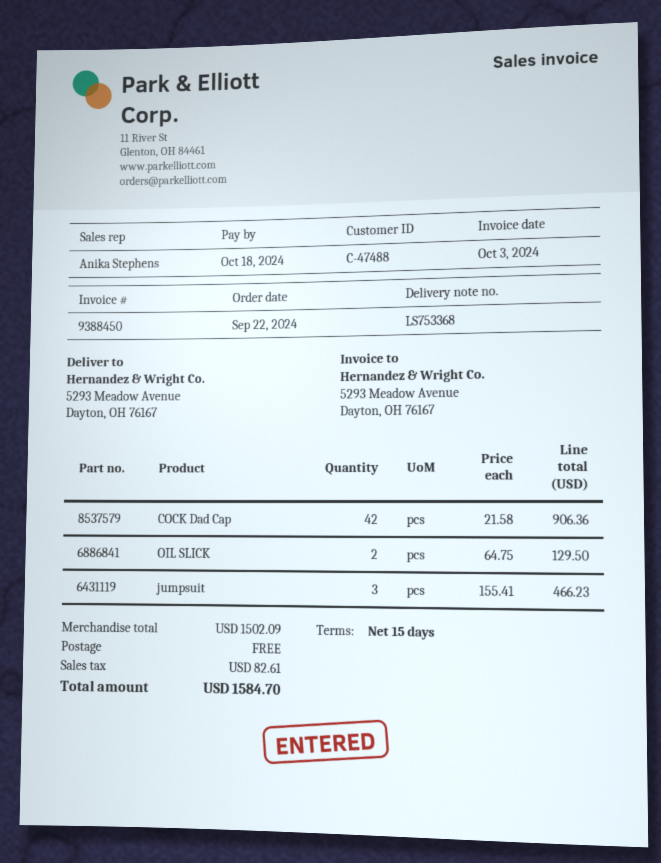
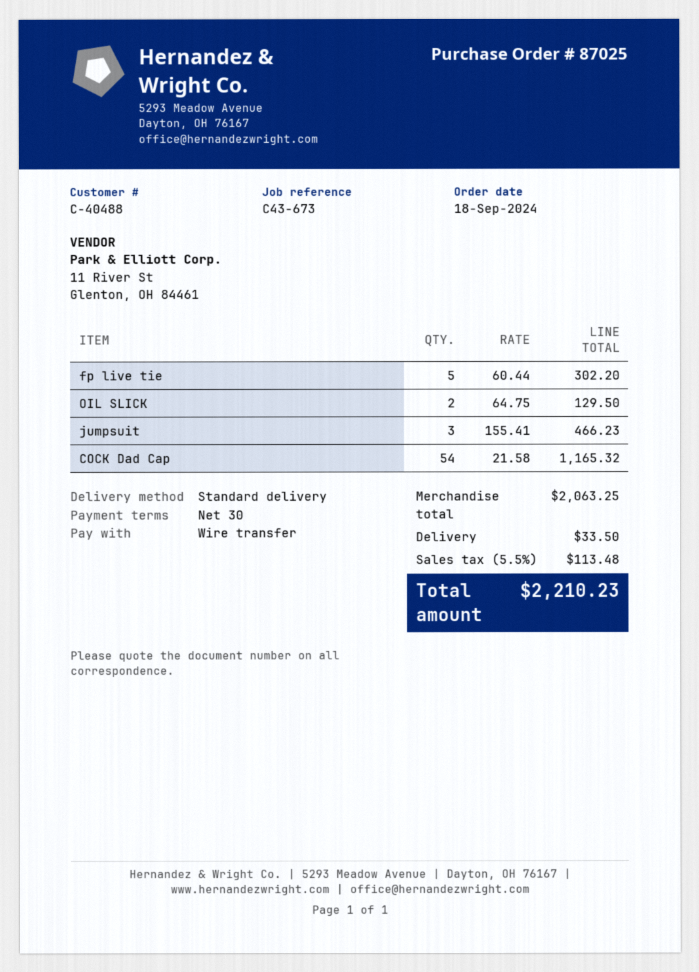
order date: 2024-09-22 -> 2024-09-18
payment terms: 15 days -> 30 days
customer number: C-47488 -> C-40488
COCK Dad Cap: 42 x 21.58 = 906.36 -> 54 x 21.58 = 1165.32
fp live tie: none -> 5 x 60.44 = 302.20
subtotal: 1502.09 -> 2063.25
shipping: 0.00 -> 33.50
tax: 82.61 -> 113.48
total: 1584.70 -> 2210.23

